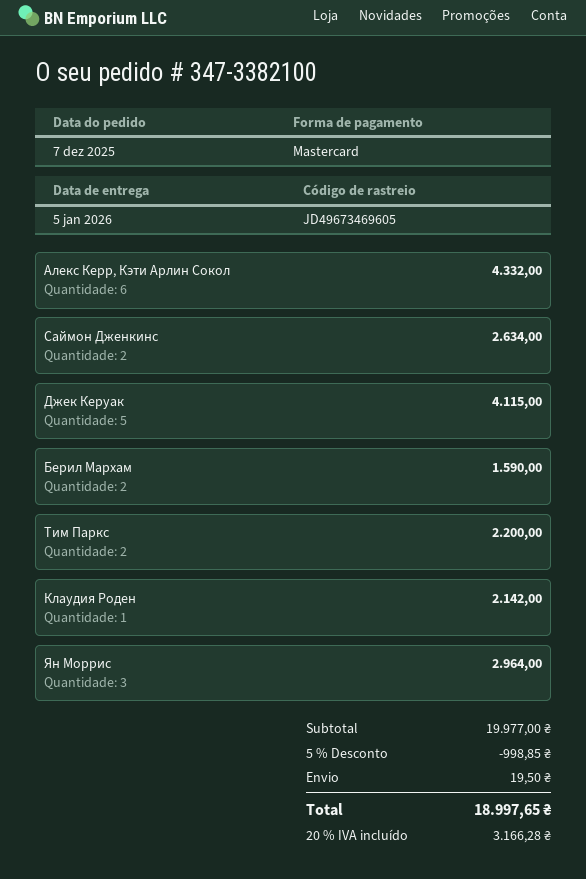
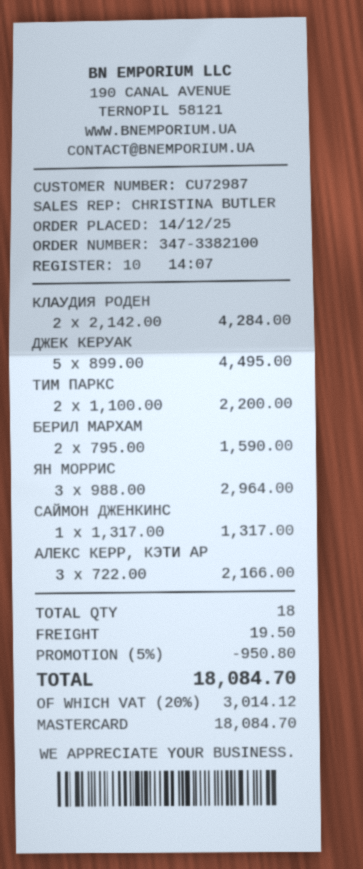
order date: 2025-12-07 -> 2025-12-14
Алекс Керр, Кэти Арлин Сокол: 6 for 4332.00 -> 3 for 2166.00
Саймон Дженкинс: 2 for 2634.00 -> 1 for 1317.00
Джек Керуак: 5 for 4115.00 -> 5 for 4495.00
Клаудия Роден: 1 for 2142.00 -> 2 for 4284.00
discount: 5% = 998.85 -> 5% = 950.80
tax: 20% = 3166.28 -> 20% = 3014.12
total: 18997.65 -> 18084.70

